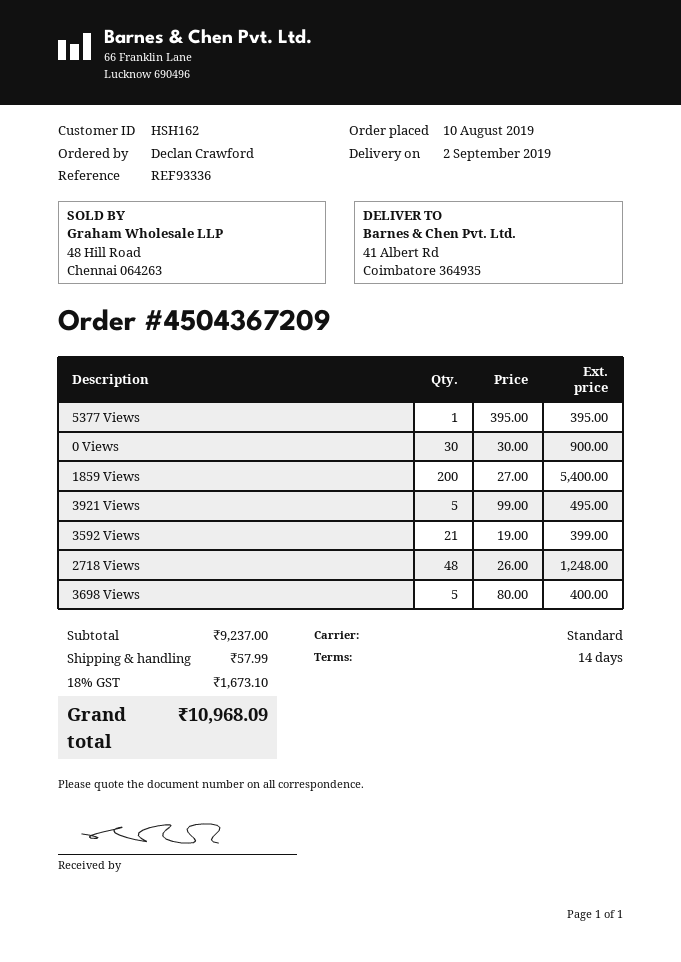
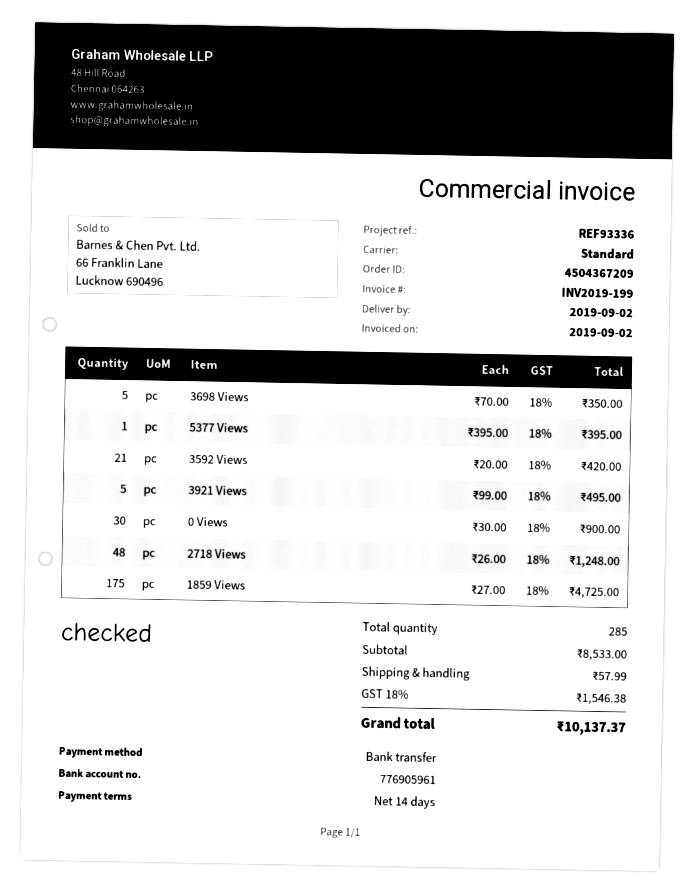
1859 Views: 200 x 27.00 = 5400.00 -> 175 x 27.00 = 4725.00
3592 Views: 21 x 19.00 = 399.00 -> 21 x 20.00 = 420.00
3698 Views: 5 x 80.00 = 400.00 -> 5 x 70.00 = 350.00
subtotal: 9237.00 -> 8533.00
tax: 18% = 1673.10 -> 18% = 1546.38
total: 10968.09 -> 10137.37

